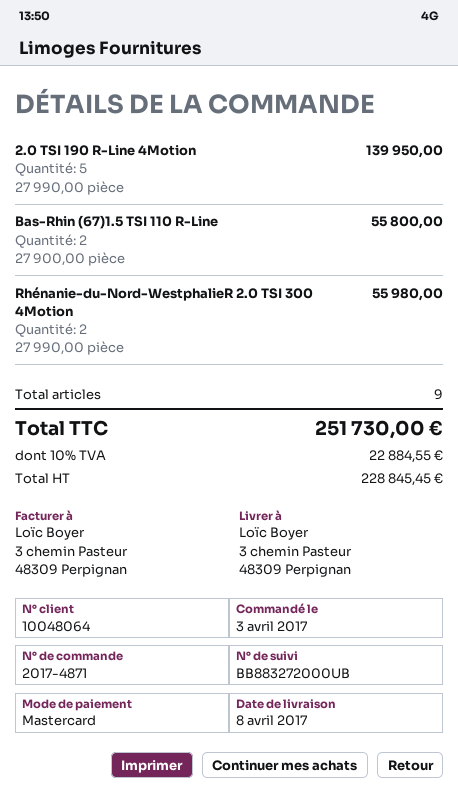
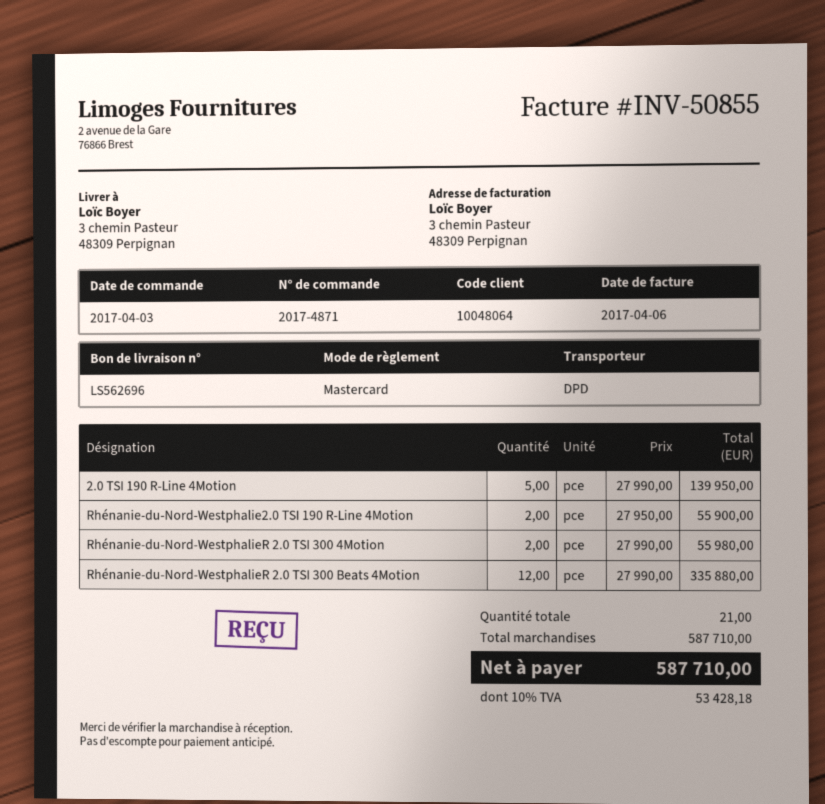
Bas-Rhin (67)1.5 TSI 110 R-Line: 2 x 27900.00 = 55800.00 -> none
Rhénanie-du-Nord-Westphalie2.0 TSI 190 R-Line 4Motion: none -> 2 x 27950.00 = 55900.00
Rhénanie-du-Nord-WestphalieR 2.0 TSI 300 Beats 4Motion: none -> 12 x 27990.00 = 335880.00
total quantity: 9 -> 21
tax: 10% = 22884.55 -> 10% = 53428.18
total: 251730.00 -> 587710.00

